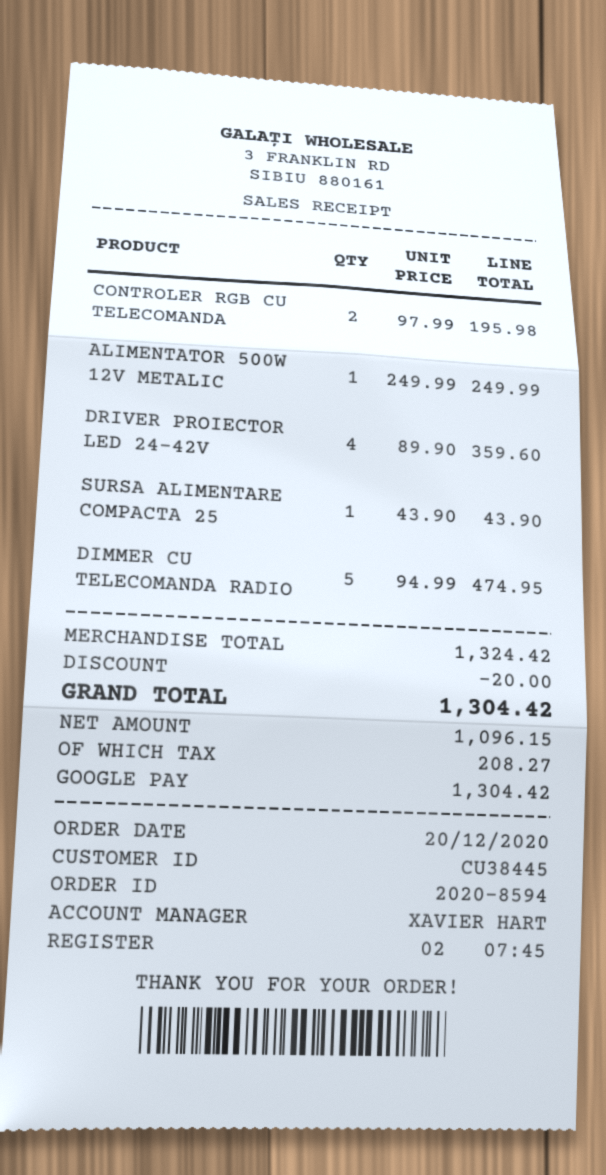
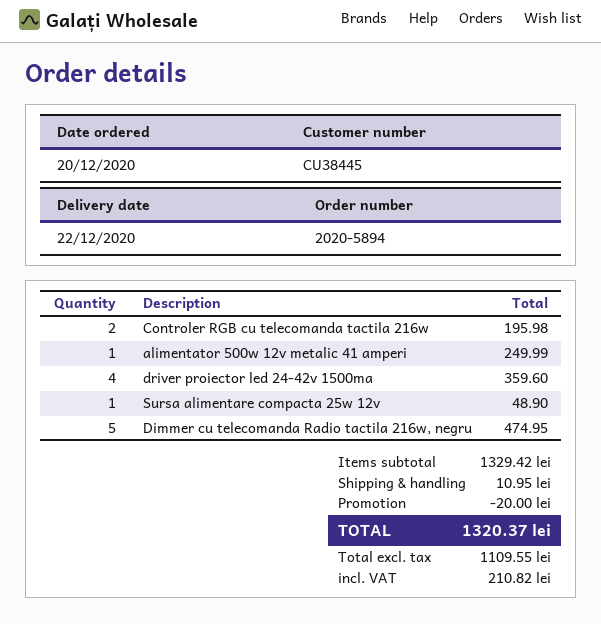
order number: 2020-8594 -> 2020-5894
SURSA ALIMENTARE COMPACTA 25: 1 for 43.90 -> 1 for 48.90
subtotal: 1324.42 -> 1329.42
shipping: none -> 10.95
net: 1096.15 -> 1109.55
tax: 208.27 -> 210.82
total: 1304.42 -> 1320.37

